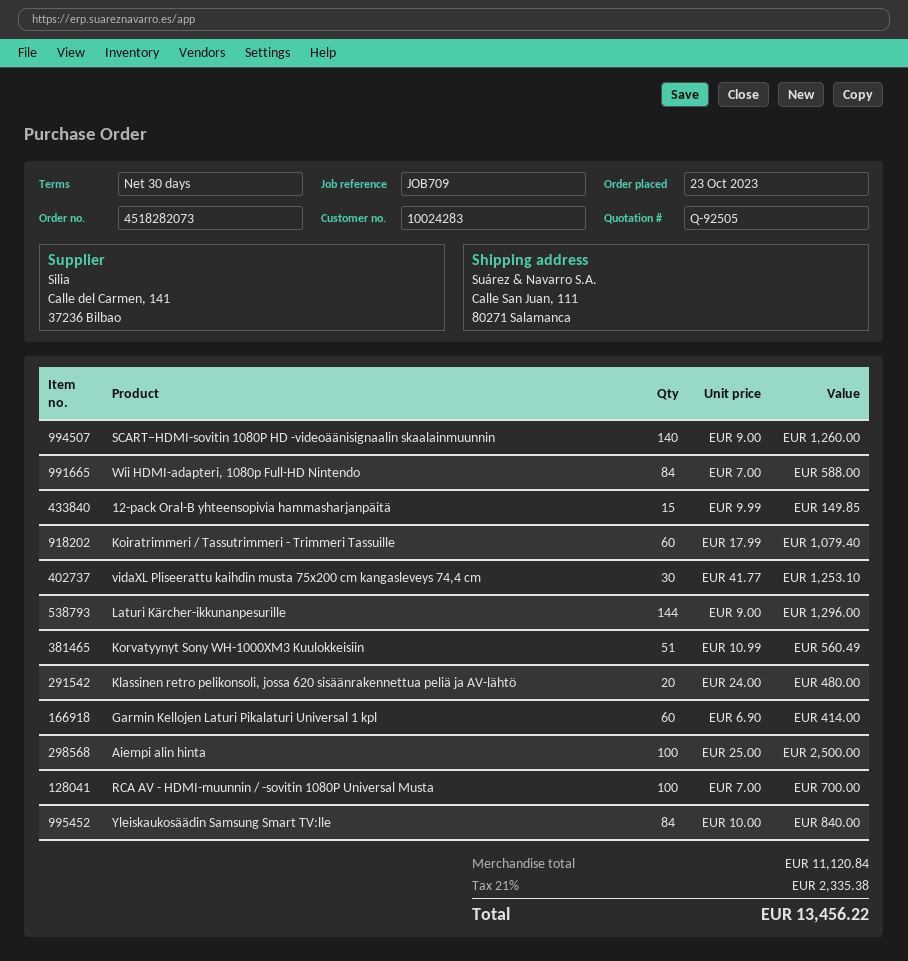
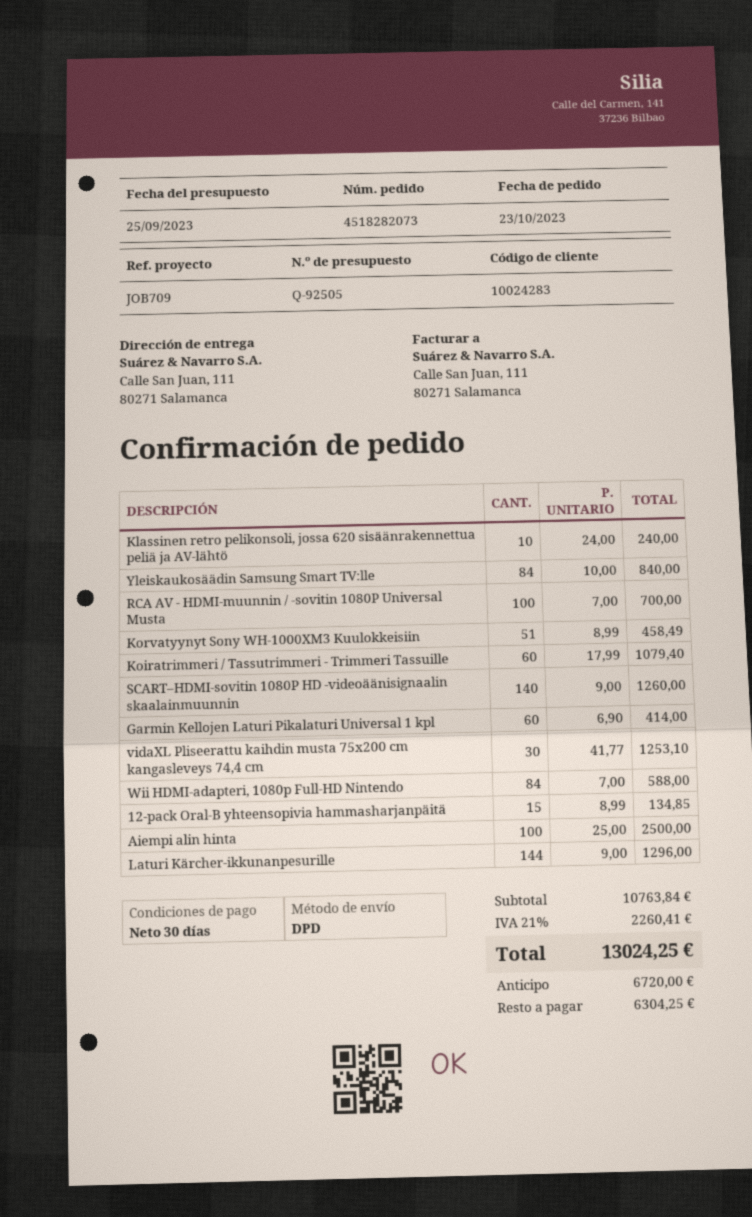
12-pack Oral-B yhteensopivia hammasharjanpäitä: 15 x 9.99 = 149.85 -> 15 x 8.99 = 134.85
Korvatyynyt Sony WH-1000XM3 Kuulokkeisiin: 51 x 10.99 = 560.49 -> 51 x 8.99 = 458.49
Klassinen retro pelikonsoli, jossa 620 sisäänrakennettua peliä ja AV-lähtö: 20 x 24.00 = 480.00 -> 10 x 24.00 = 240.00
subtotal: 11120.84 -> 10763.84
tax: 21% = 2335.38 -> 21% = 2260.41
total: 13456.22 -> 13024.25

